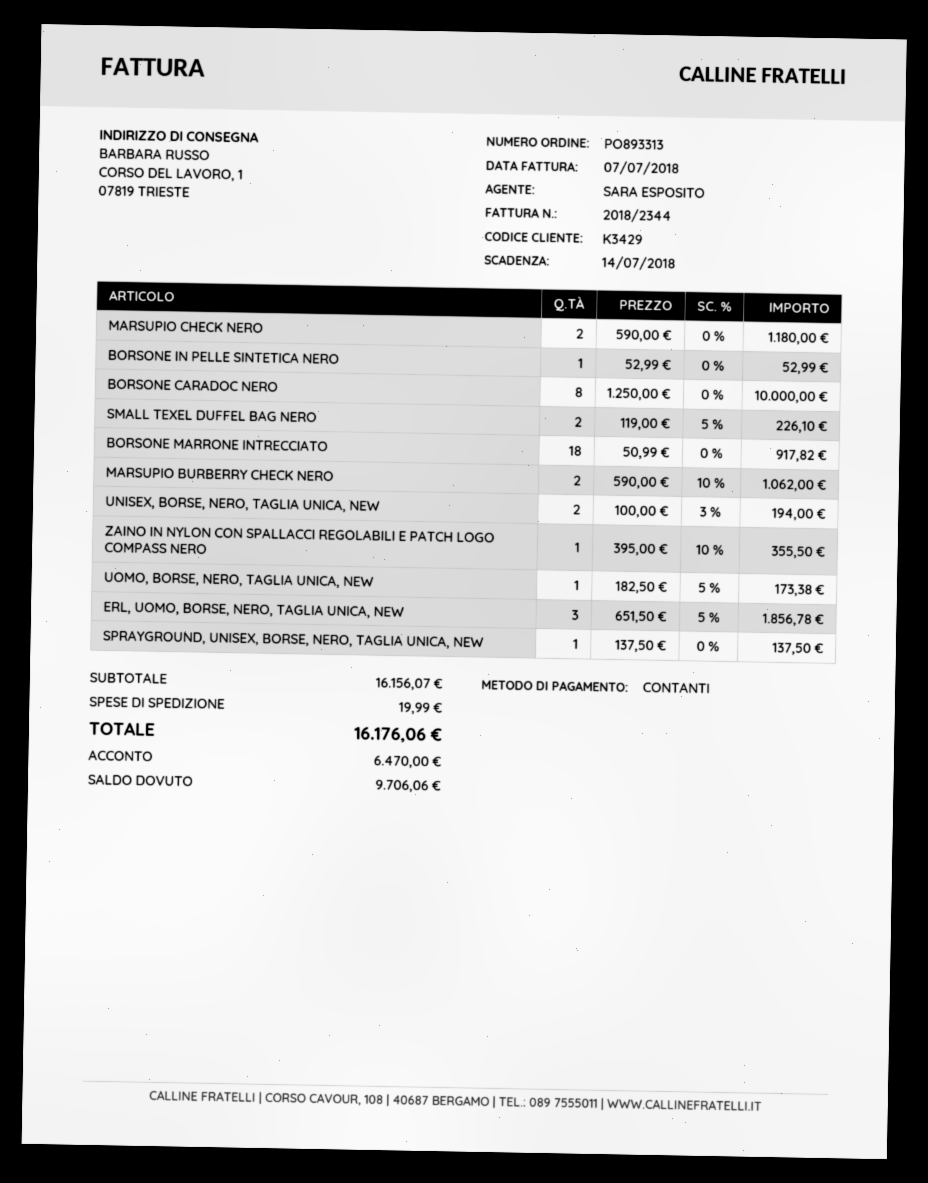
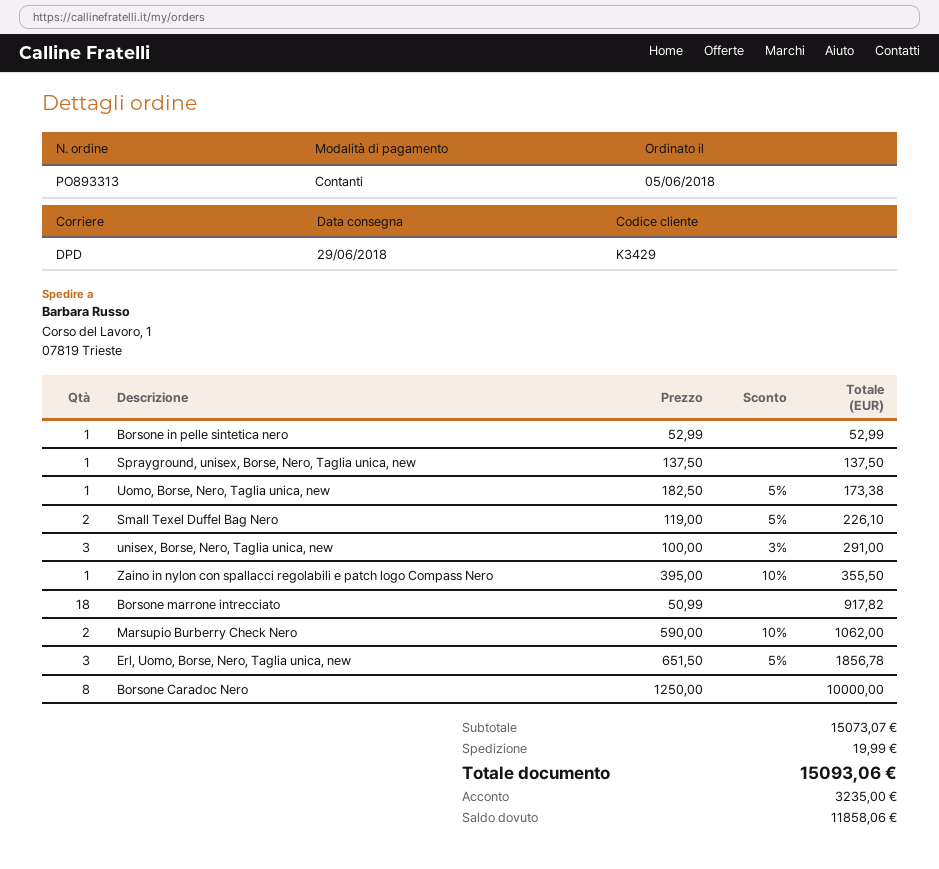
MARSUPIO CHECK NERO: 2 x 590.00 = 1180.00 -> none
UNISEX, BORSE, NERO, TAGLIA UNICA, NEW: 2 x 100.00 - 3% = 194.00 -> 3 x 100.00 - 3% = 291.00
subtotal: 16156.07 -> 15073.07
total: 16176.06 -> 15093.06
deposit: 6470.00 -> 3235.00
balance: 9706.06 -> 11858.06

